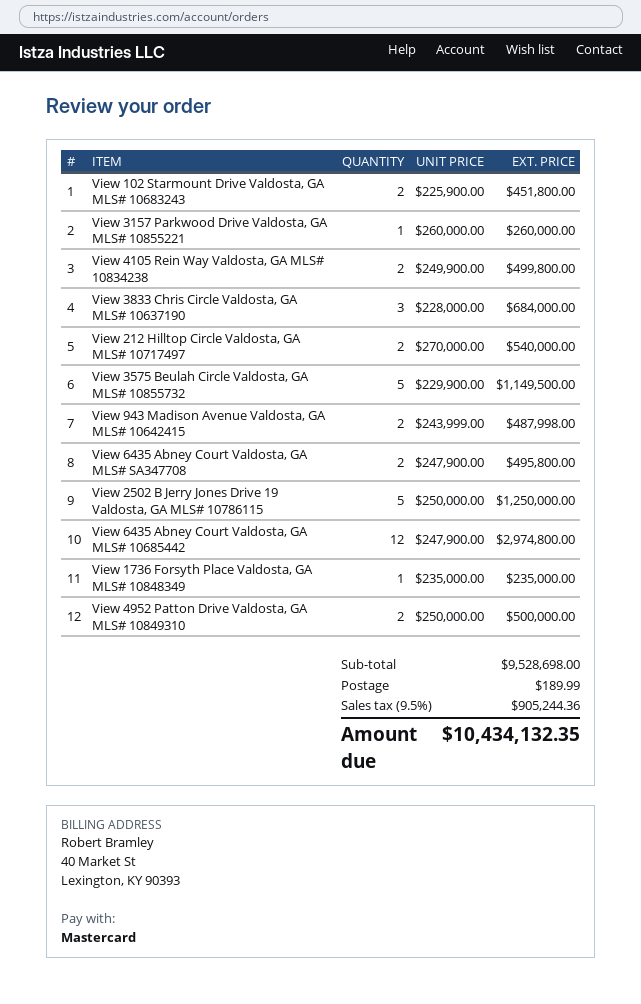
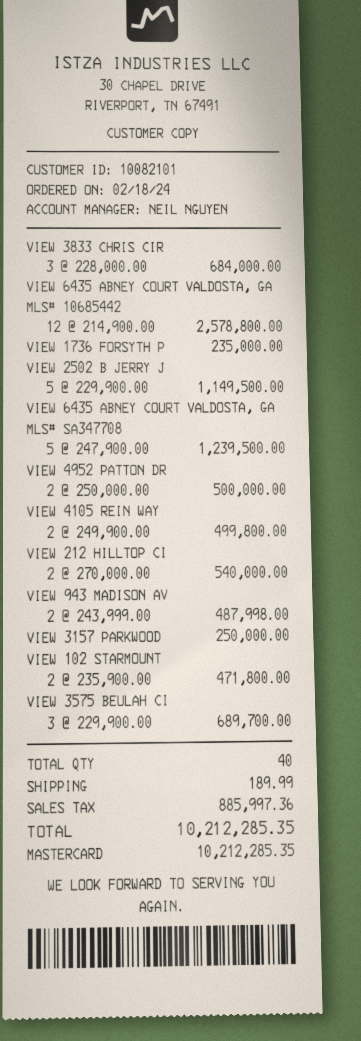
View 102 Starmount Drive Valdosta, GA MLS# 10683243: 2 x 225900.00 = 451800.00 -> 2 x 235900.00 = 471800.00
View 3157 Parkwood Drive Valdosta, GA MLS# 10855221: 1 x 260000.00 = 260000.00 -> 1 x 250000.00 = 250000.00
View 3575 Beulah Circle Valdosta, GA MLS# 10855732: 5 x 229900.00 = 1149500.00 -> 3 x 229900.00 = 689700.00
View 6435 Abney Court Valdosta, GA MLS# SA347708: 2 x 247900.00 = 495800.00 -> 5 x 247900.00 = 1239500.00
View 2502 B Jerry Jones Drive 19 Valdosta, GA MLS# 10786115: 5 x 250000.00 = 1250000.00 -> 5 x 229900.00 = 1149500.00
View 6435 Abney Court Valdosta, GA MLS# 10685442: 12 x 247900.00 = 2974800.00 -> 12 x 214900.00 = 2578800.00
tax: 905244.36 -> 885997.36
total: 10434132.35 -> 10212285.35

